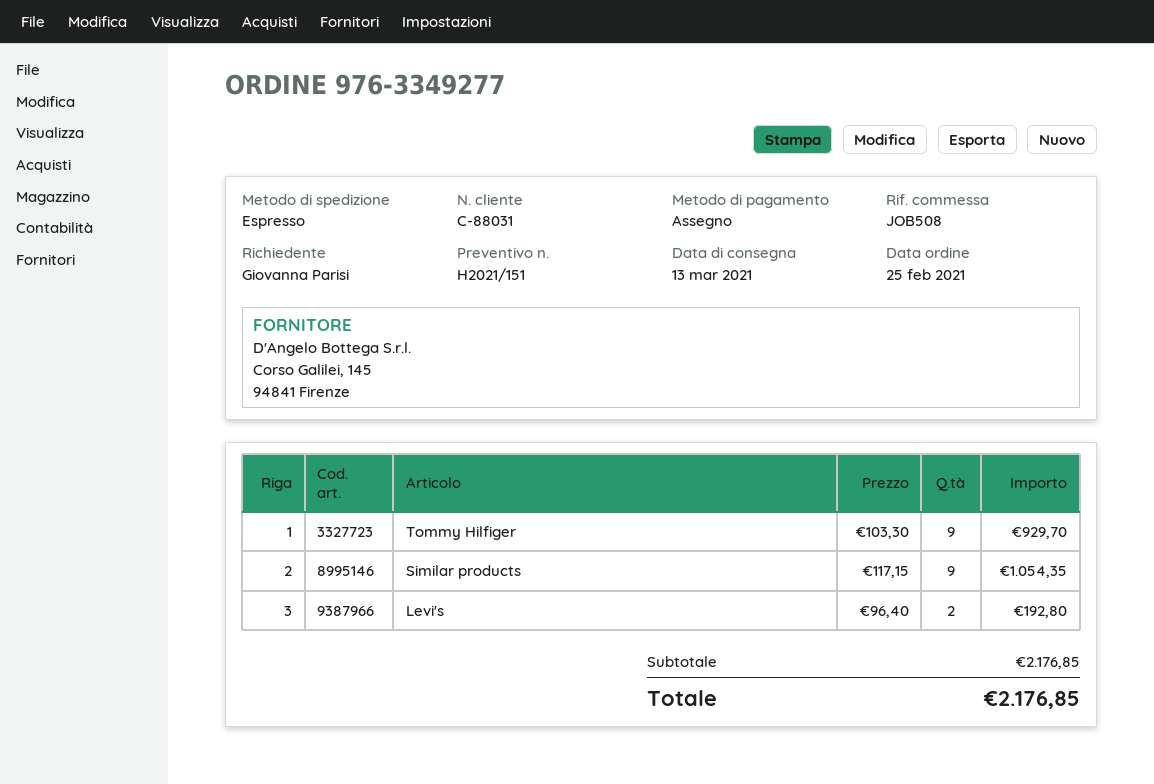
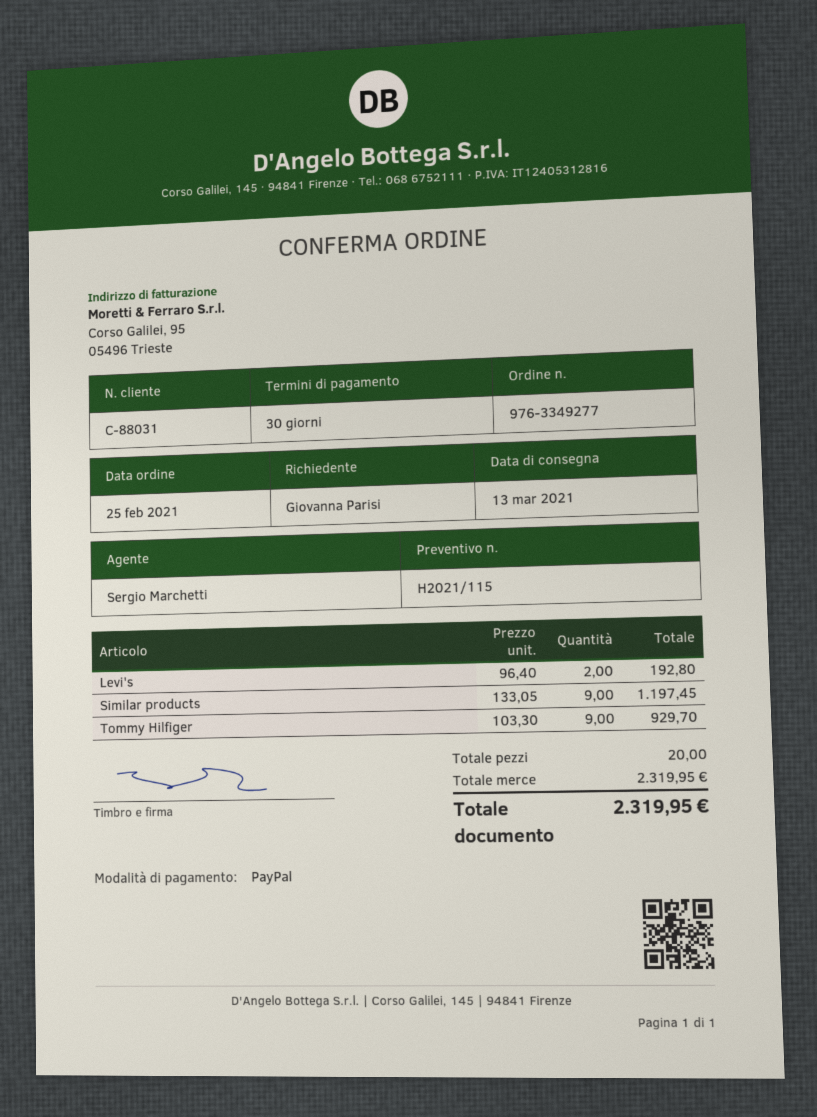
quote number: H2021/151 -> H2021/115
payment method: cheque -> PayPal
Similar products: 9 x 117.15 = 1054.35 -> 9 x 133.05 = 1197.45
subtotal: 2176.85 -> 2319.95
total: 2176.85 -> 2319.95

